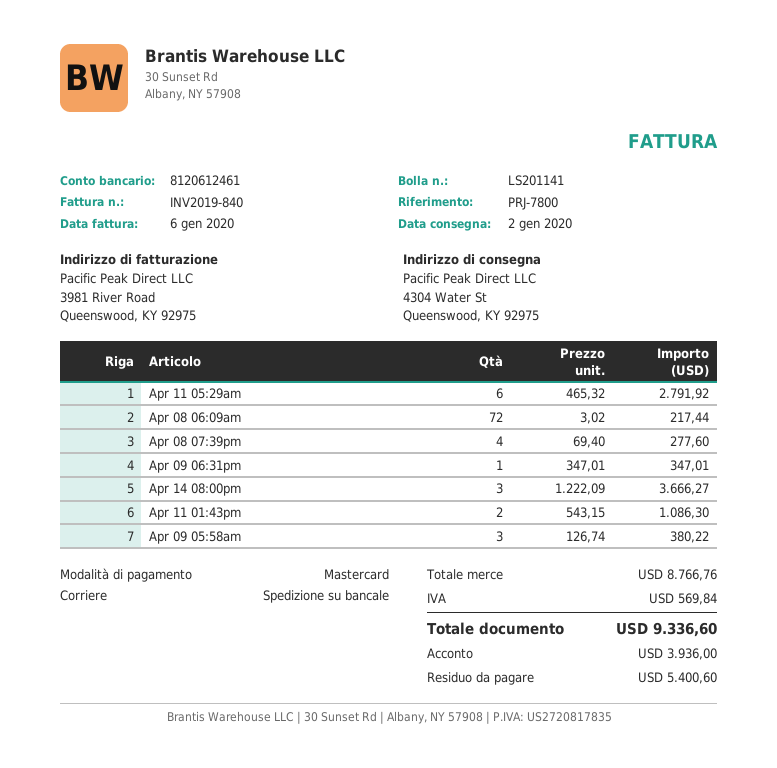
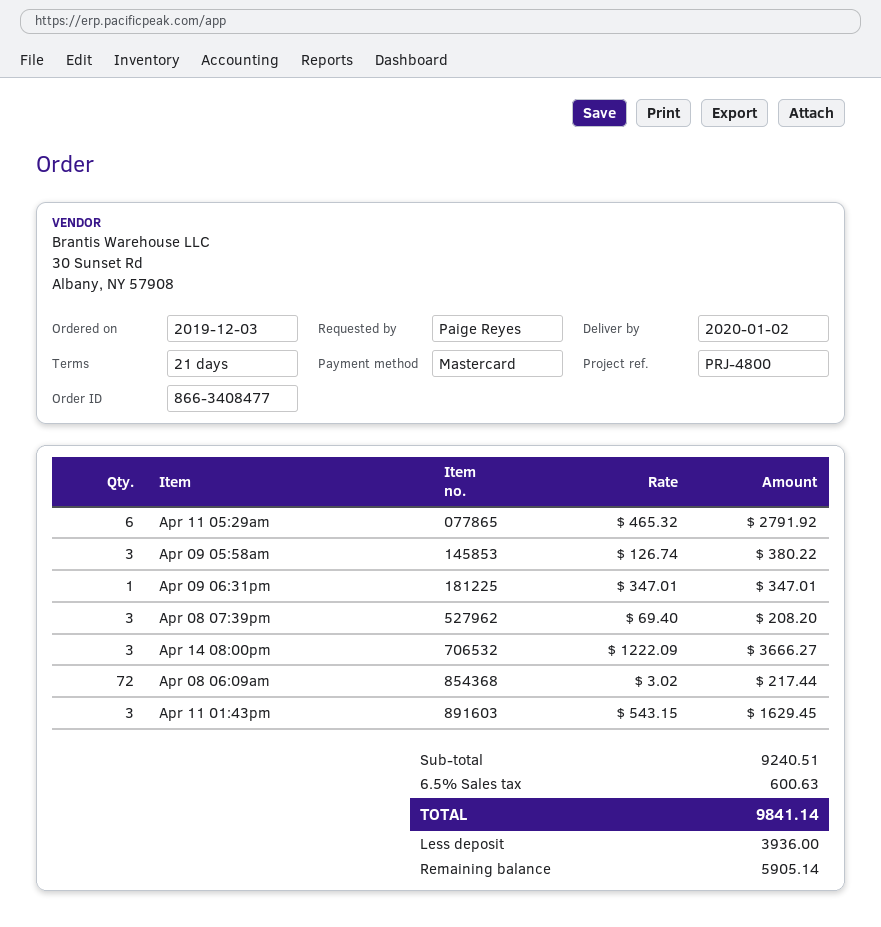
reference: PRJ-7800 -> PRJ-4800
Apr 08 07:39pm: 4 x 69.40 = 277.60 -> 3 x 69.40 = 208.20
Apr 11 01:43pm: 2 x 543.15 = 1086.30 -> 3 x 543.15 = 1629.45
subtotal: 8766.76 -> 9240.51
tax: 569.84 -> 600.63
total: 9336.60 -> 9841.14
balance: 5400.60 -> 5905.14

